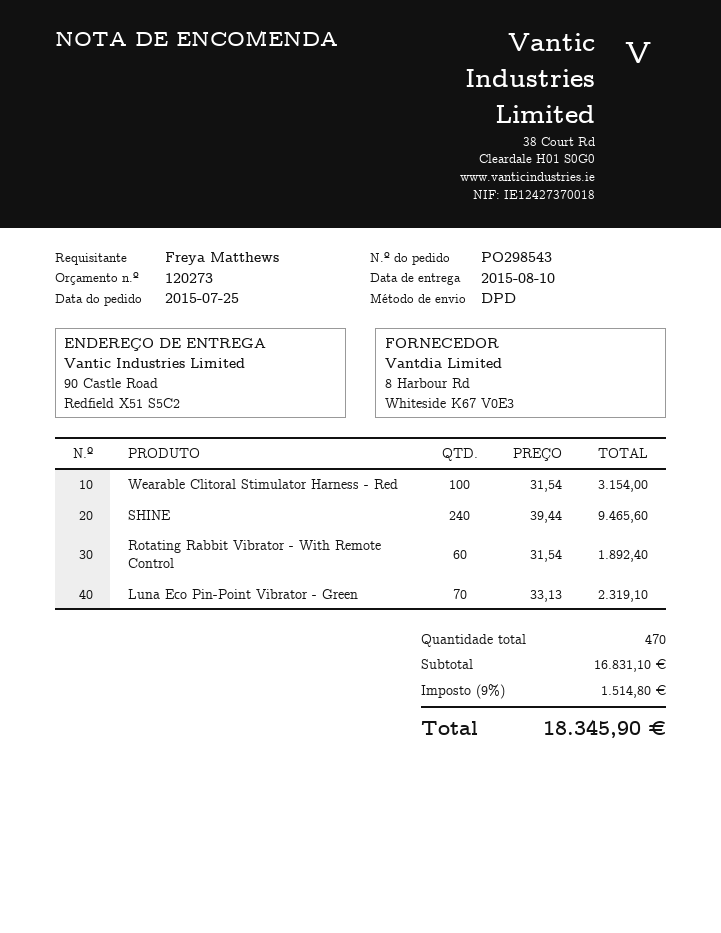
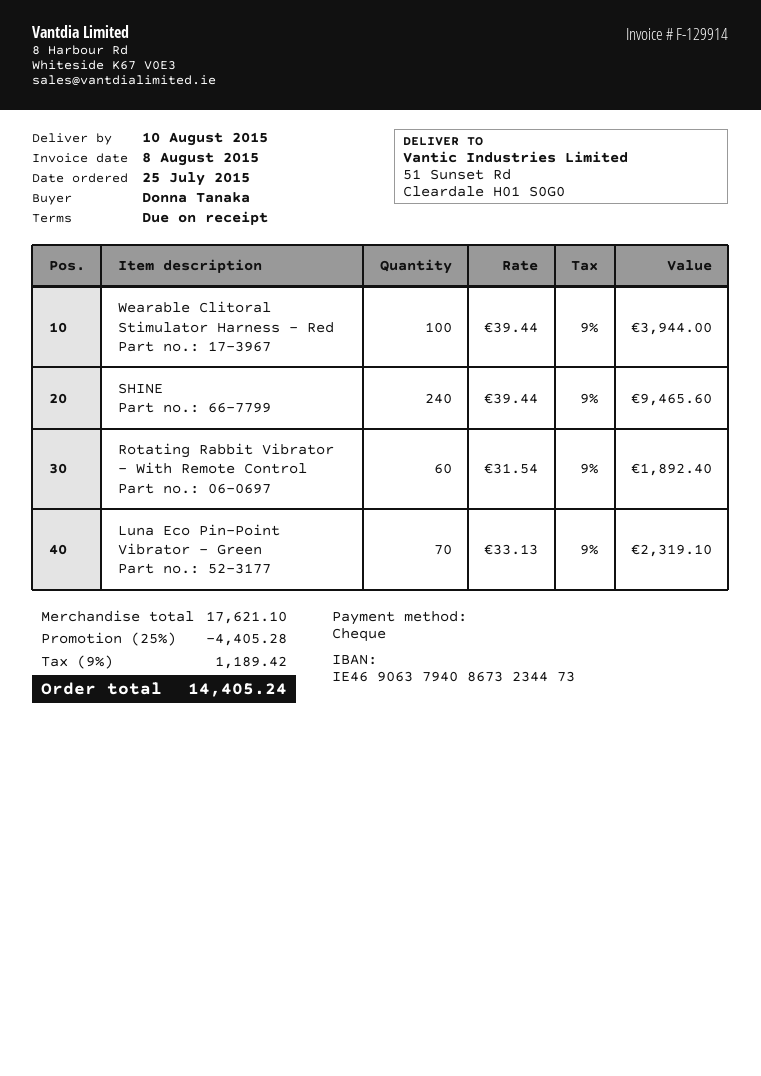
ordered by: Freya Matthews -> Donna Tanaka
ship to: 90 Castle Road, Redfield X51 S5C2 -> 51 Sunset Rd, Cleardale H01 S0G0
Wearable Clitoral Stimulator Harness - Red: 100 x 31.54 = 3154.00 -> 100 x 39.44 = 3944.00
subtotal: 16831.10 -> 17621.10
discount: none -> 25% = 4405.28
tax: 9% = 1514.80 -> 9% = 1189.42
total: 18345.90 -> 14405.24

